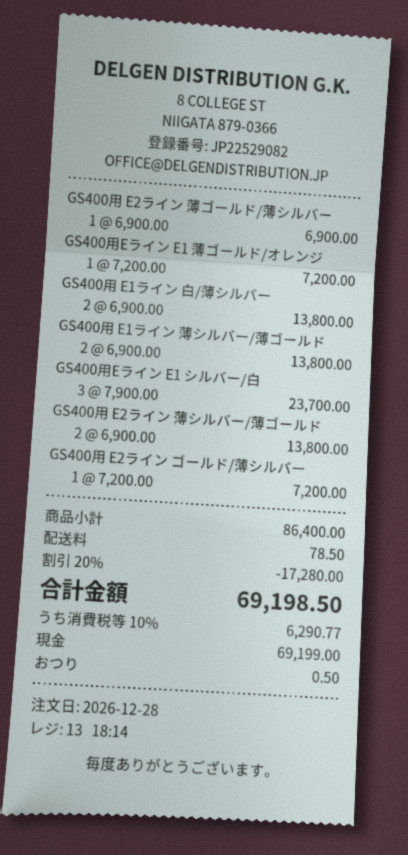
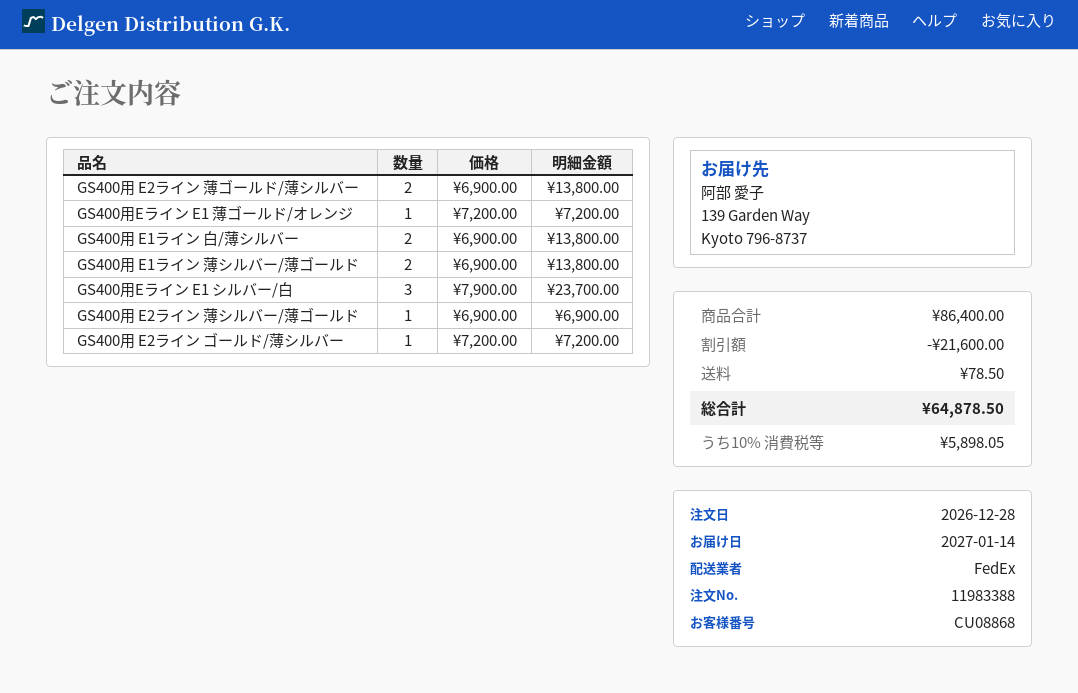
GS400用 E2ライン 薄ゴールド/薄シルバー: 1 x 6900.00 = 6900.00 -> 2 x 6900.00 = 13800.00
GS400用 E2ライン 薄シルバー/薄ゴールド: 2 x 6900.00 = 13800.00 -> 1 x 6900.00 = 6900.00
discount: 17280.00 -> 21600.00
tax: 10% = 6290.77 -> 10% = 5898.05
total: 69198.50 -> 64878.50

